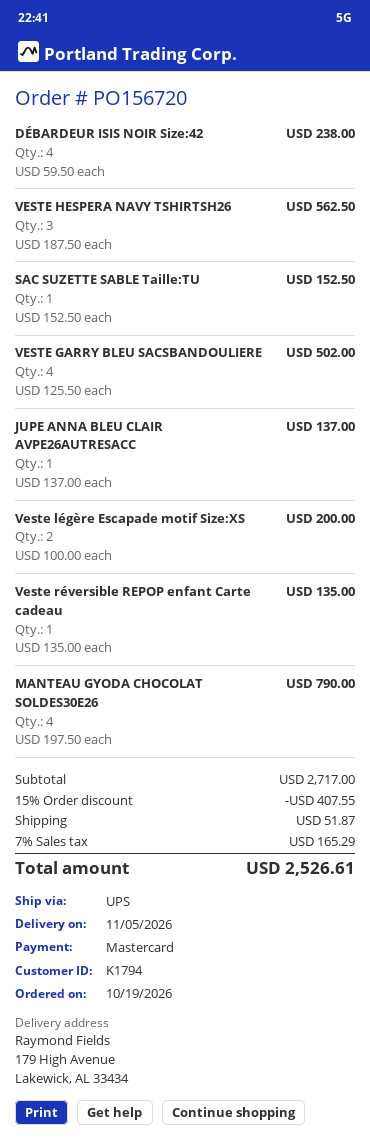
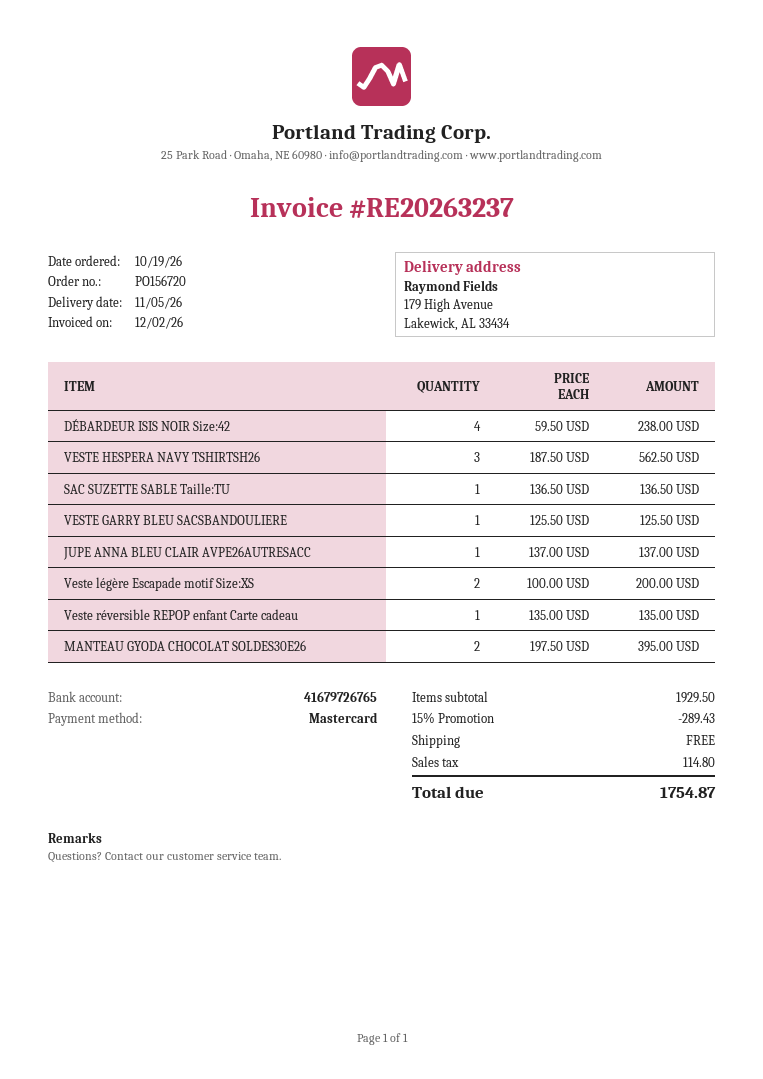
SAC SUZETTE SABLE Taille:TU: 1 x 152.50 = 152.50 -> 1 x 136.50 = 136.50
VESTE GARRY BLEU SACSBANDOULIERE: 4 x 125.50 = 502.00 -> 1 x 125.50 = 125.50
MANTEAU GYODA CHOCOLAT SOLDES30E26: 4 x 197.50 = 790.00 -> 2 x 197.50 = 395.00
subtotal: 2717.00 -> 1929.50
discount: 15% = 407.55 -> 15% = 289.43
shipping: 51.87 -> 0.00
tax: 165.29 -> 114.80
total: 2526.61 -> 1754.87

